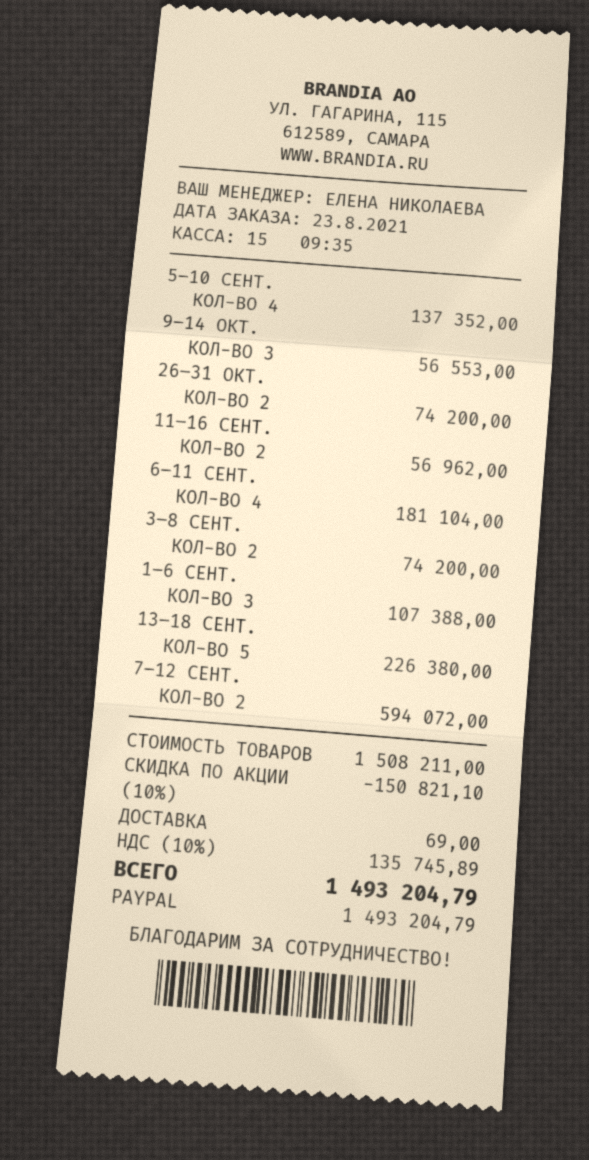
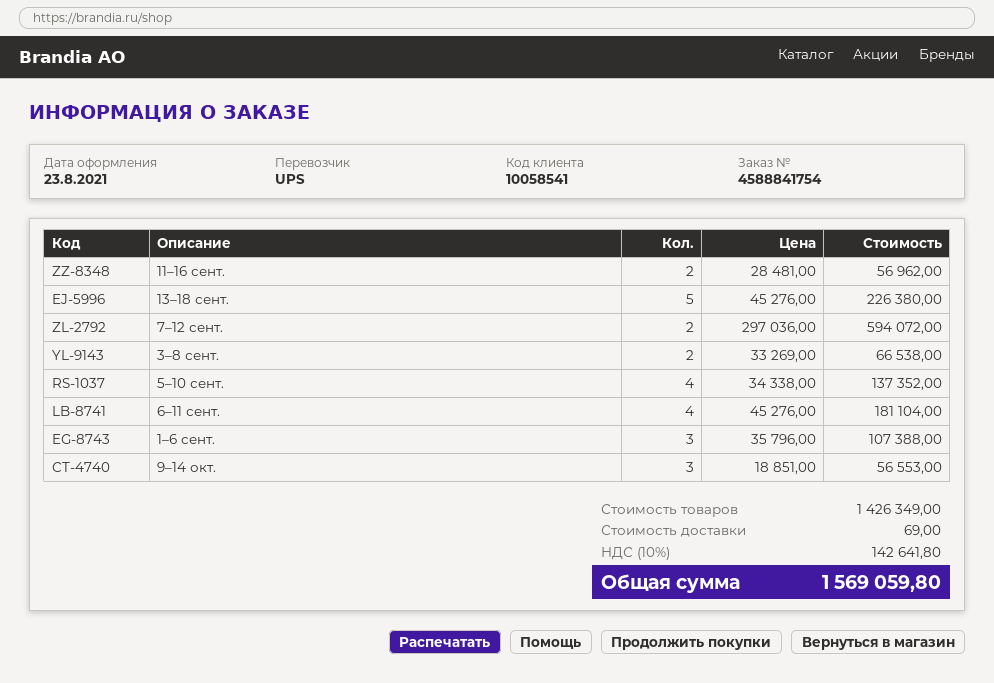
26–31 ОКТ.: 2 for 74200.00 -> none
3–8 СЕНТ.: 2 for 74200.00 -> 2 for 66538.00
subtotal: 1508211.00 -> 1426349.00
discount: 10% = 150821.10 -> none
tax: 10% = 135745.89 -> 10% = 142641.80
total: 1493204.79 -> 1569059.80

